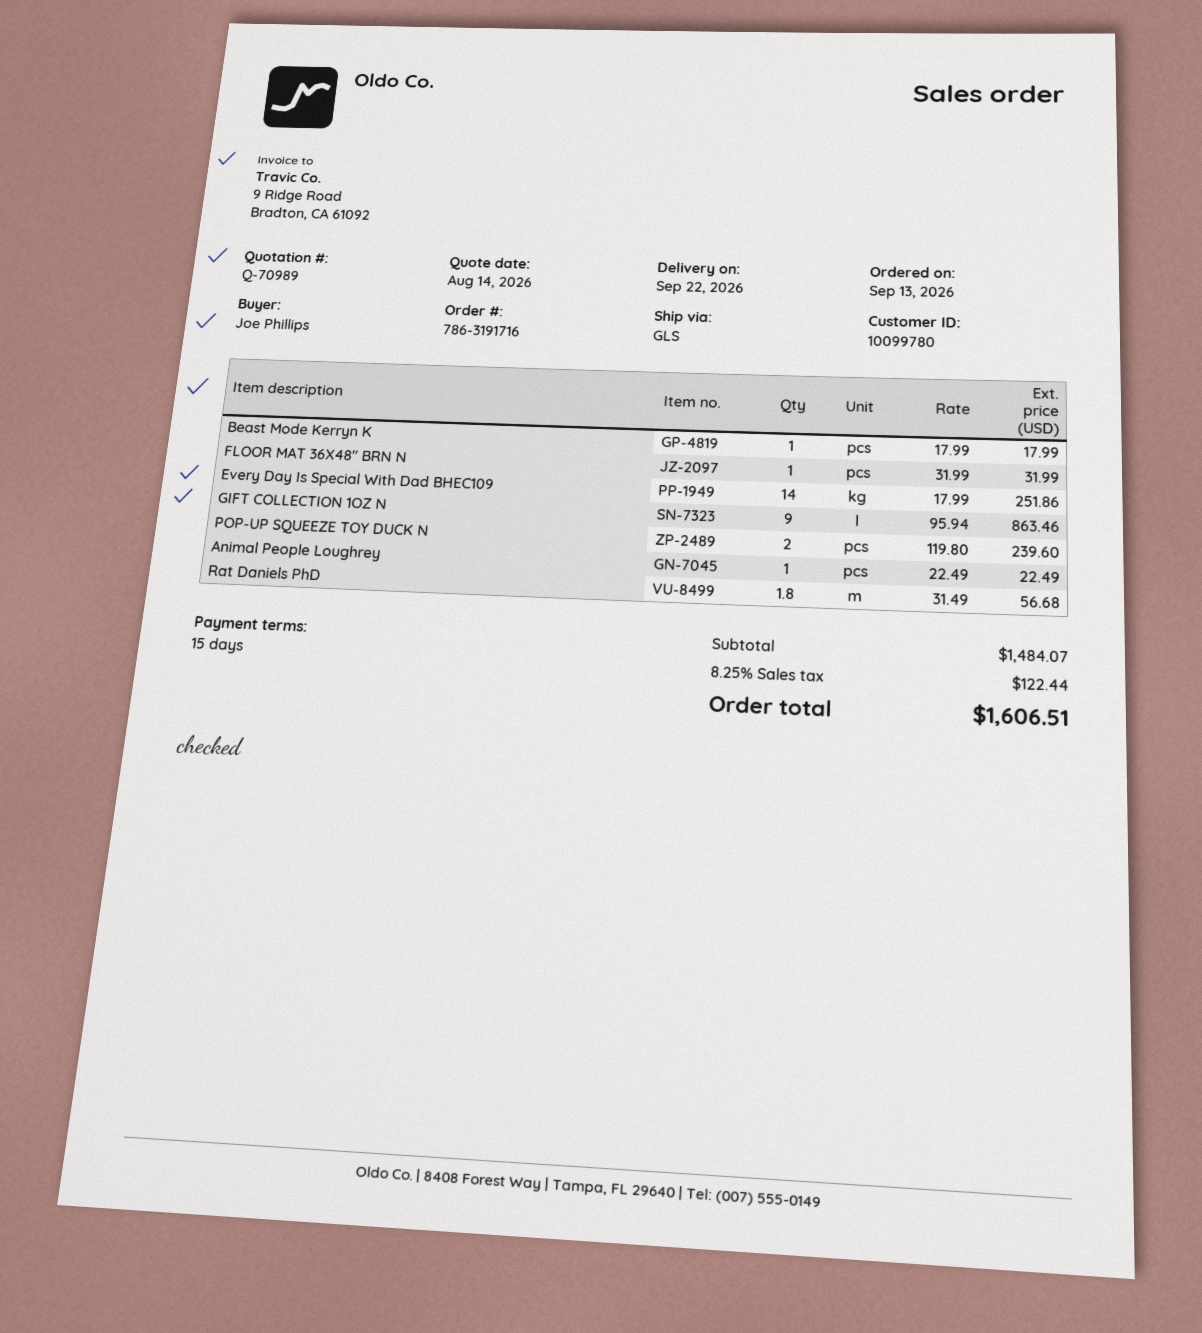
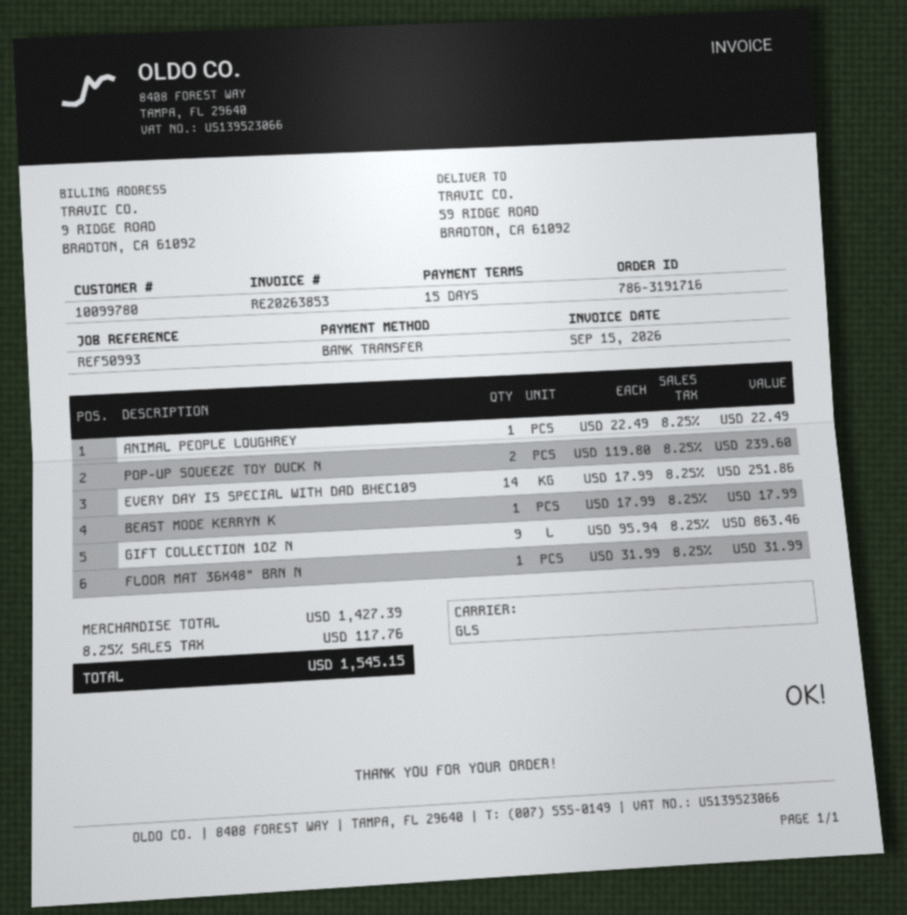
Rat Daniels PhD: 1.8 x 31.49 = 56.68 -> none
subtotal: 1484.07 -> 1427.39
tax: 8.25% = 122.44 -> 8.25% = 117.76
total: 1606.51 -> 1545.15

